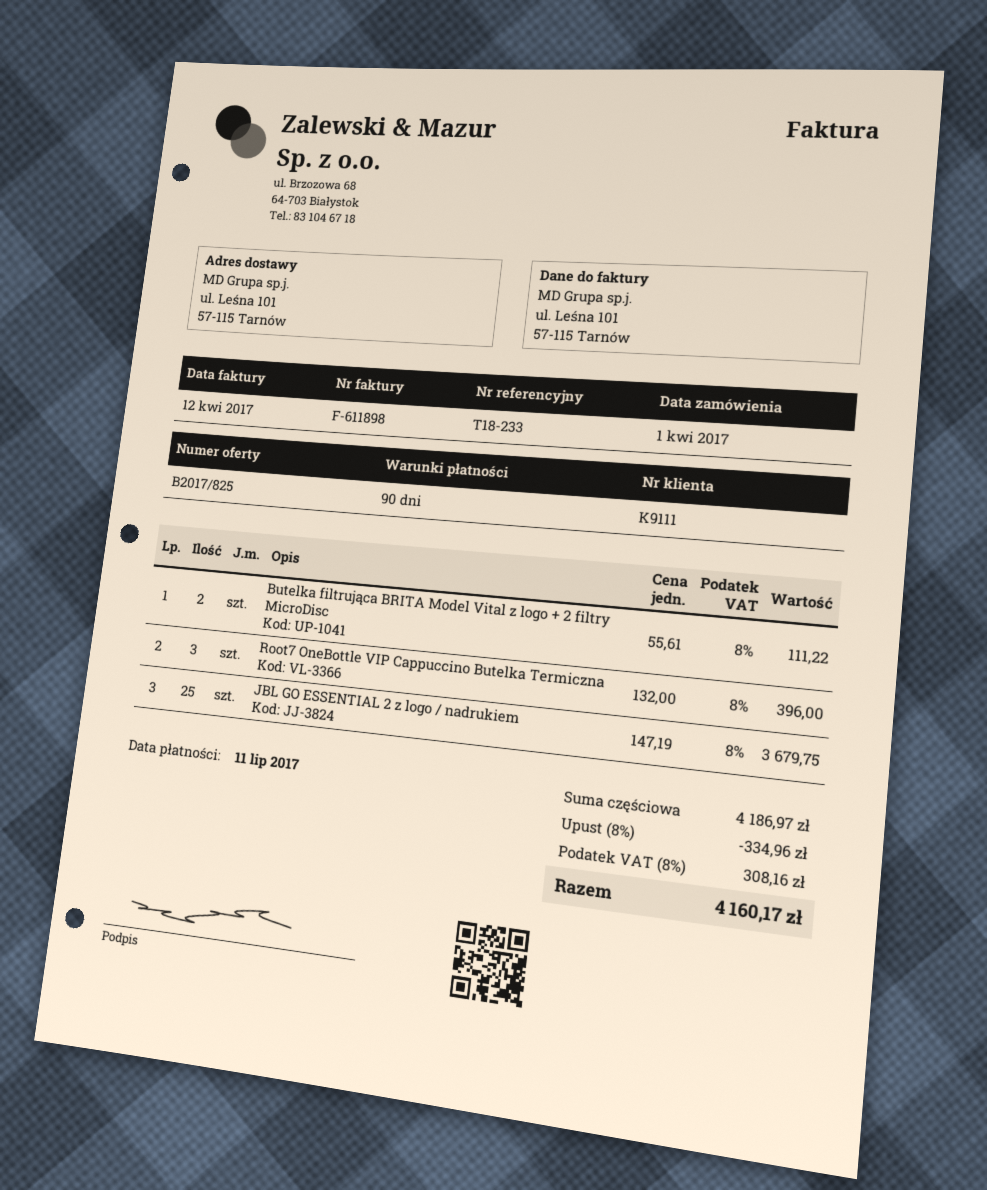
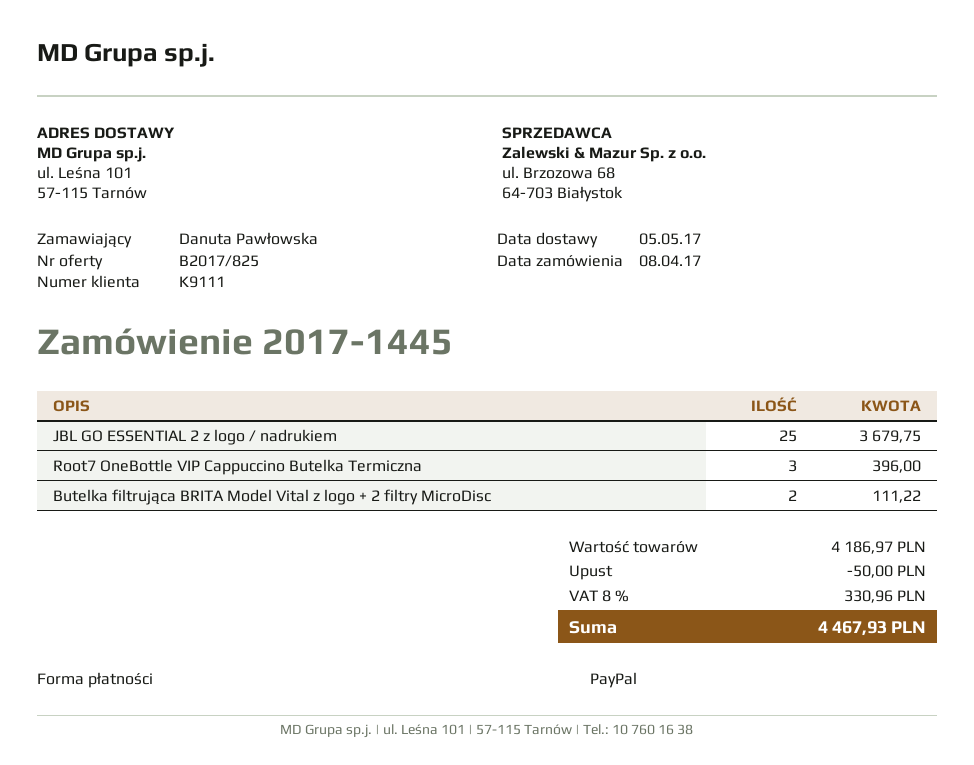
order date: 2017-04-01 -> 2017-04-08
discount: 334.96 -> 50.00
tax: 8% = 308.16 -> 8% = 330.96
total: 4160.17 -> 4467.93

